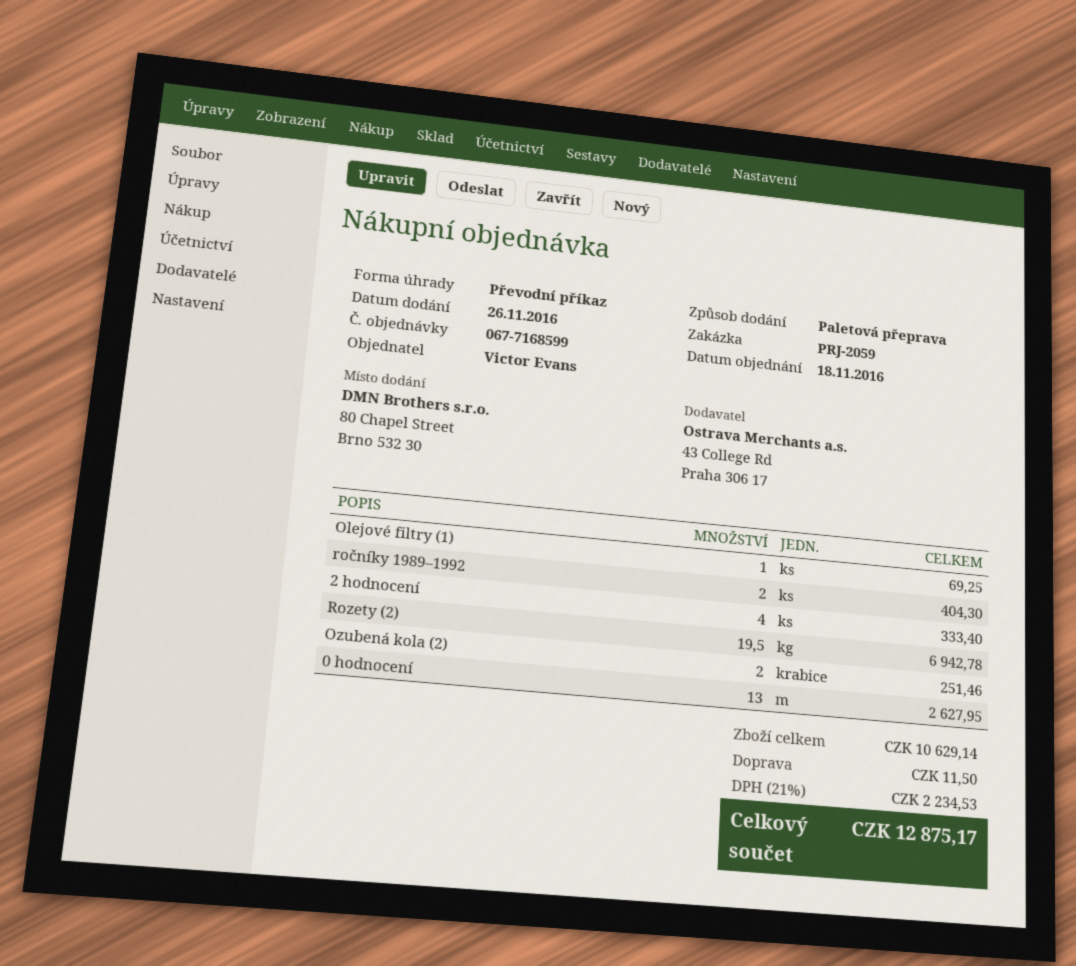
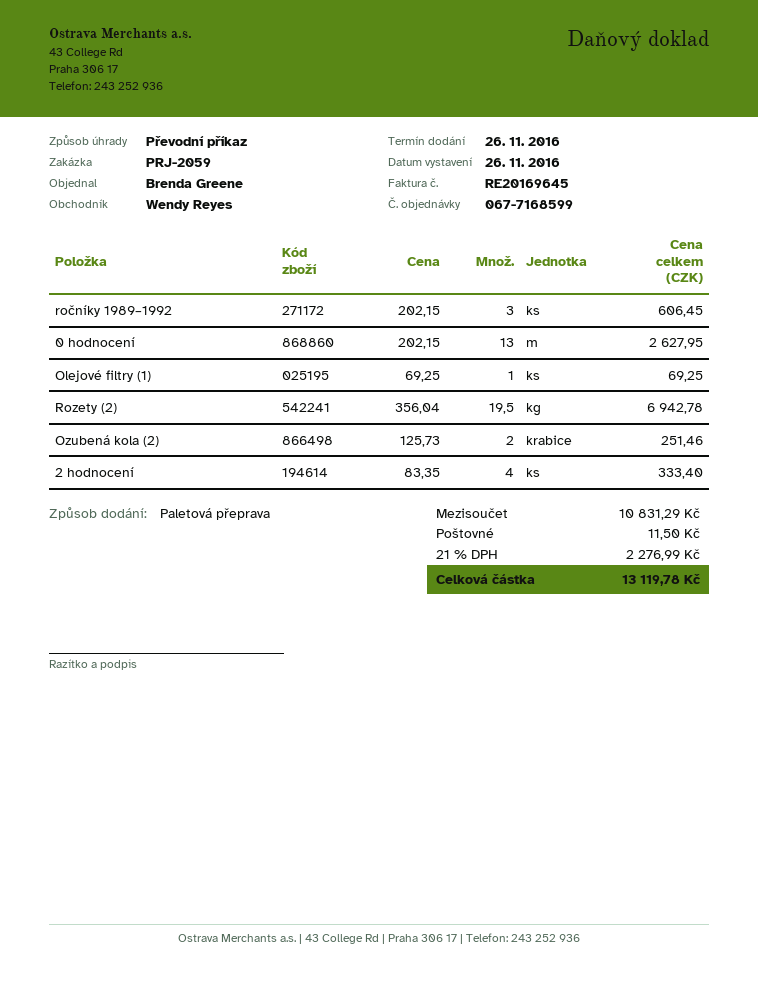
ordered by: Victor Evans -> Brenda Greene
ročníky 1989–1992: 2 for 404.30 -> 3 for 606.45
subtotal: 10629.14 -> 10831.29
tax: 21% = 2234.53 -> 21% = 2276.99
total: 12875.17 -> 13119.78

